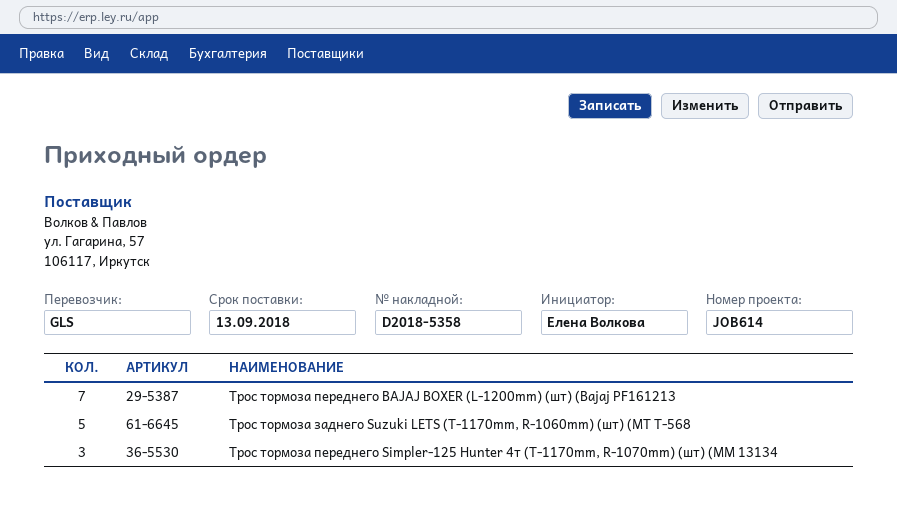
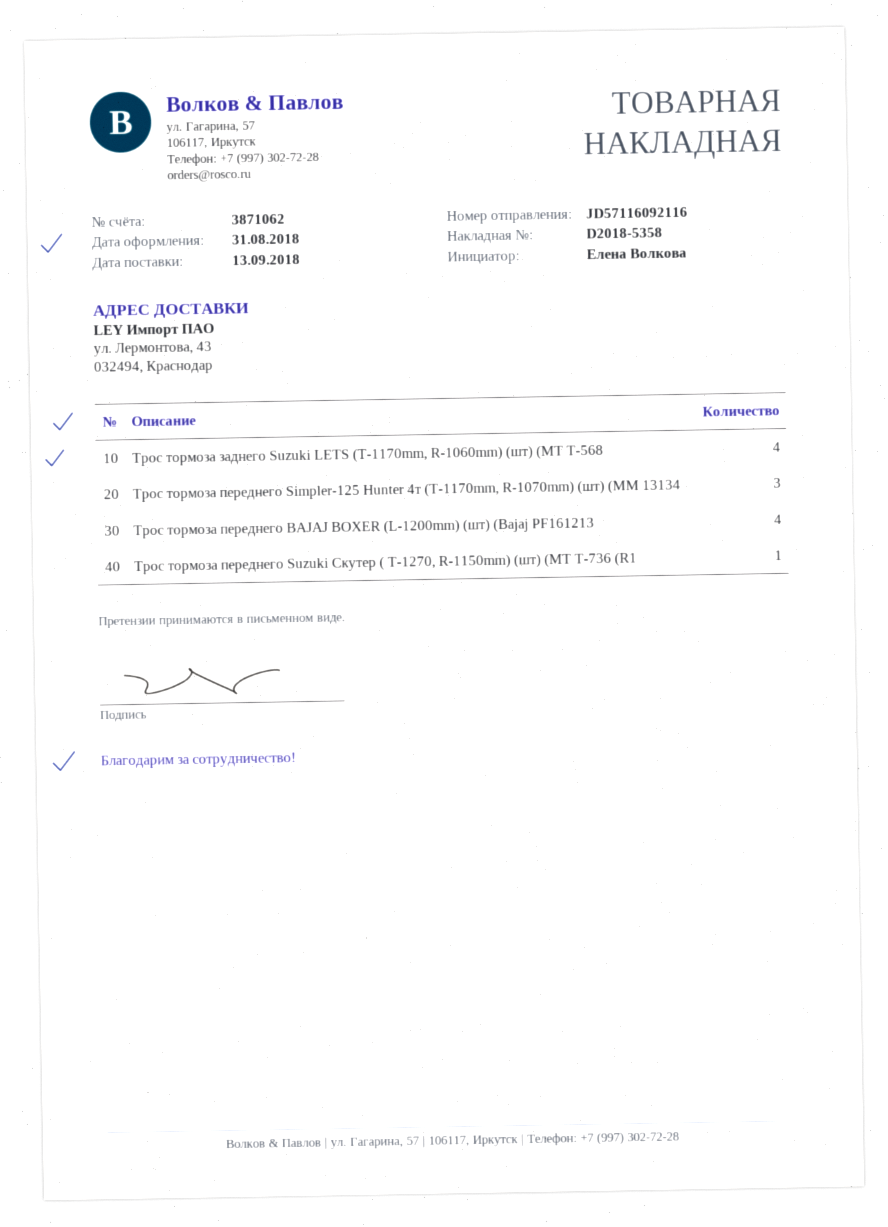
Трос тормоза переднего BAJAJ BOXER (L-1200mm) (шт) (Bajaj PF161213: 7 -> 4
Трос тормоза заднего Suzuki LETS (T-1170mm, R-1060mm) (шт) (MT T-568: 5 -> 4
Трос тормоза переднего Suzuki Скутер ( T-1270, R-1150mm) (шт) (MT T-736 (R1: none -> 1

